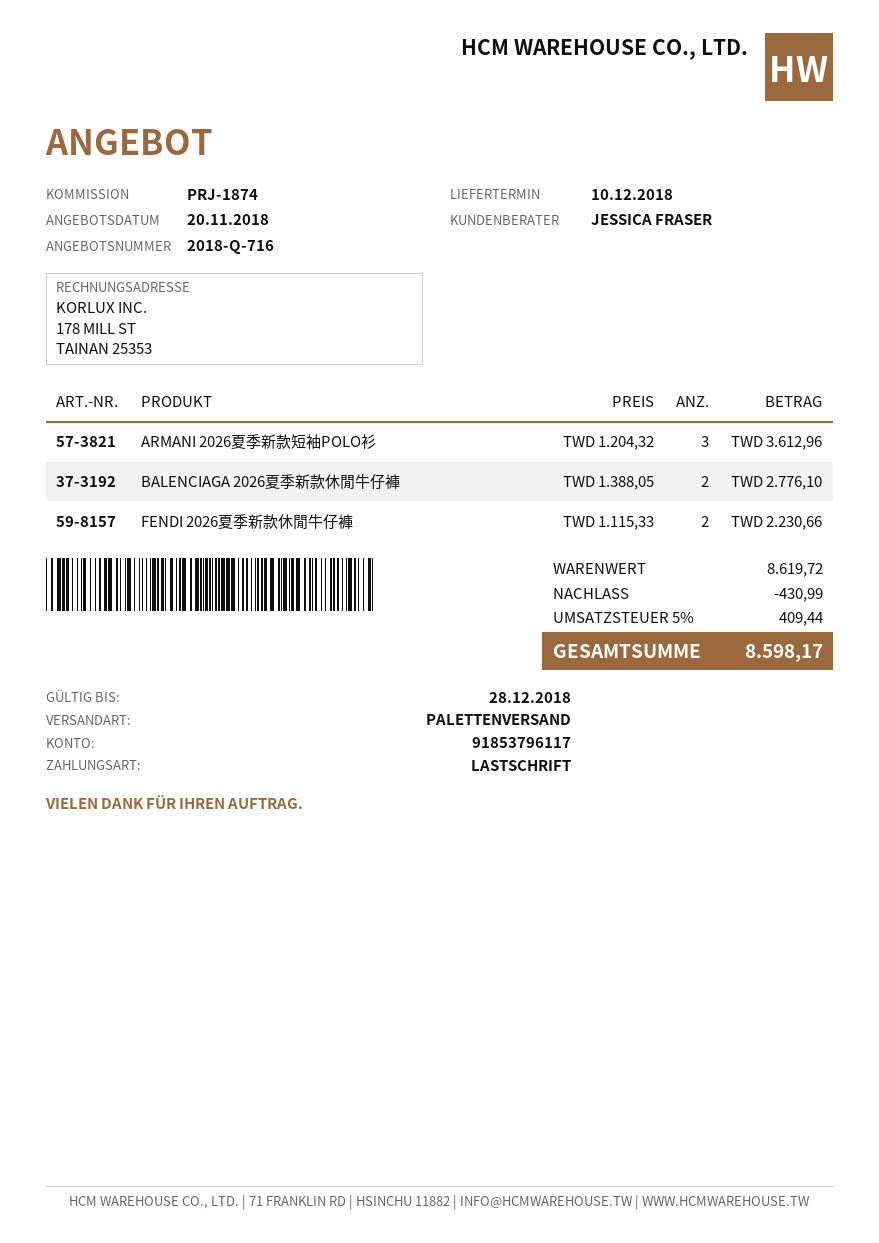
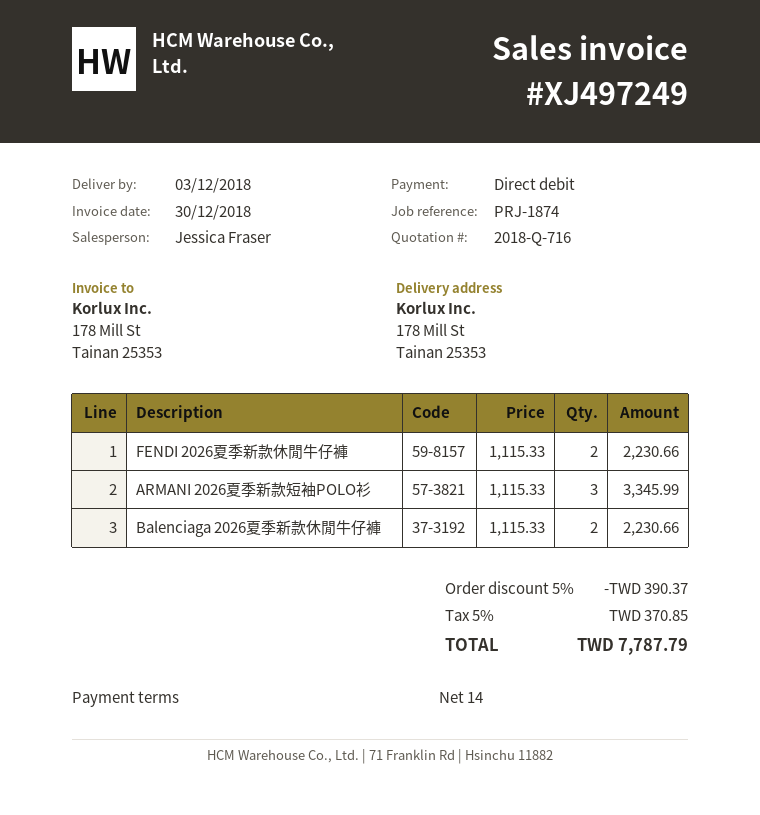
delivery date: 2018-12-10 -> 2018-12-03
ARMANI 2026夏季新款短袖POLO衫: 3 x 1204.32 = 3612.96 -> 3 x 1115.33 = 3345.99
BALENCIAGA 2026夏季新款休閒牛仔褲: 2 x 1388.05 = 2776.10 -> 2 x 1115.33 = 2230.66
discount: 430.99 -> 390.37
tax: 5% = 409.44 -> 5% = 370.85
total: 8598.17 -> 7787.79

